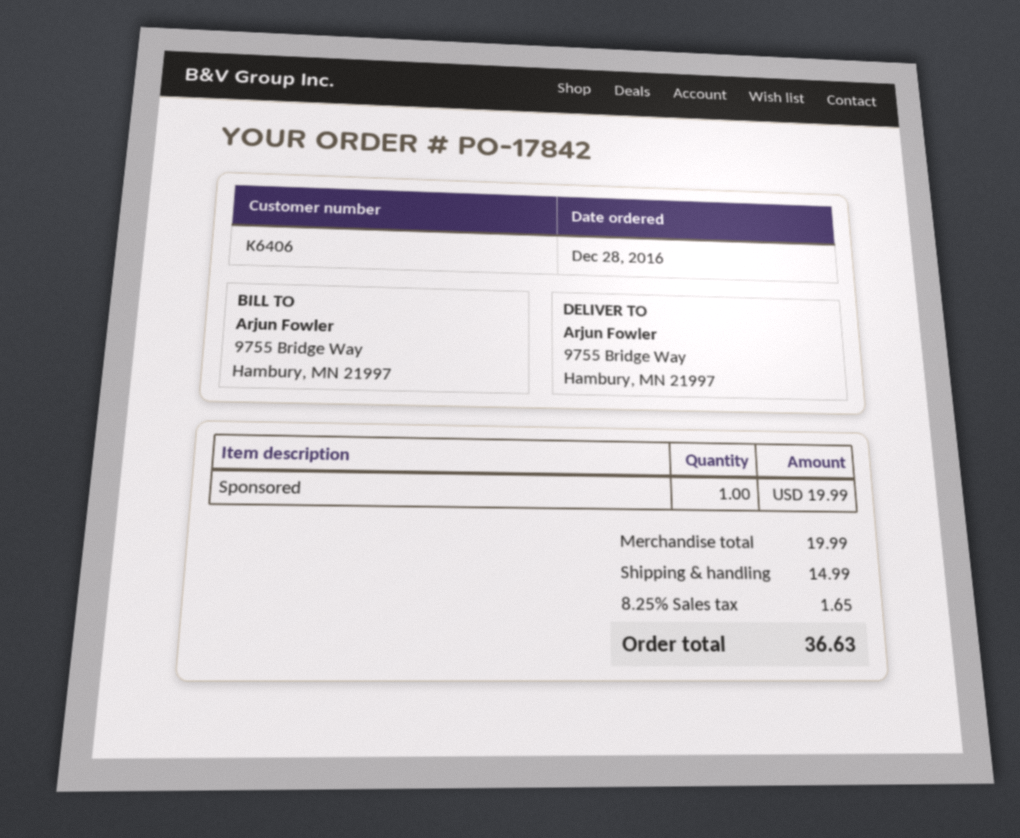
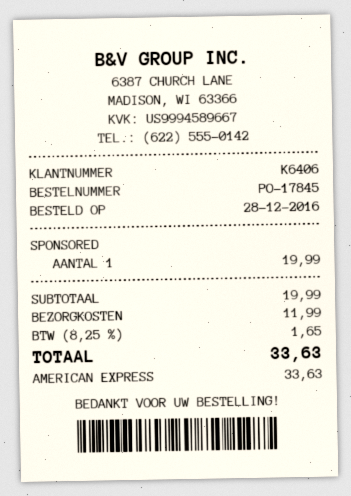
order number: PO-17842 -> PO-17845
shipping: 14.99 -> 11.99
total: 36.63 -> 33.63

